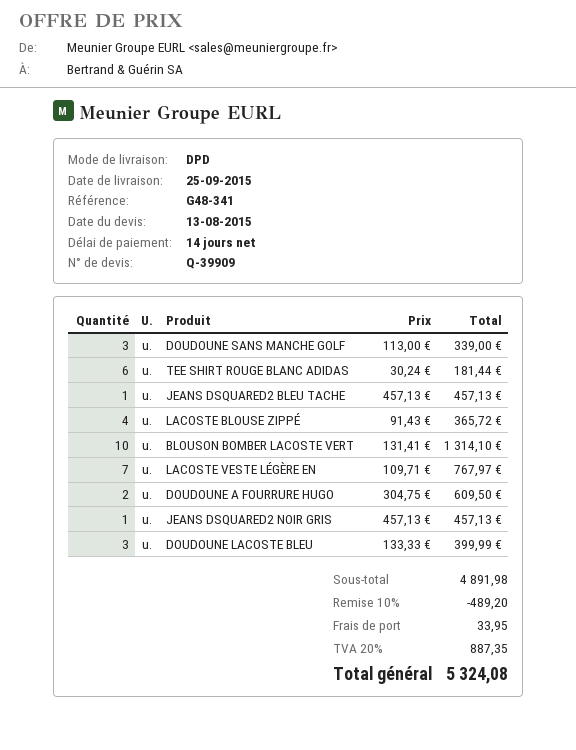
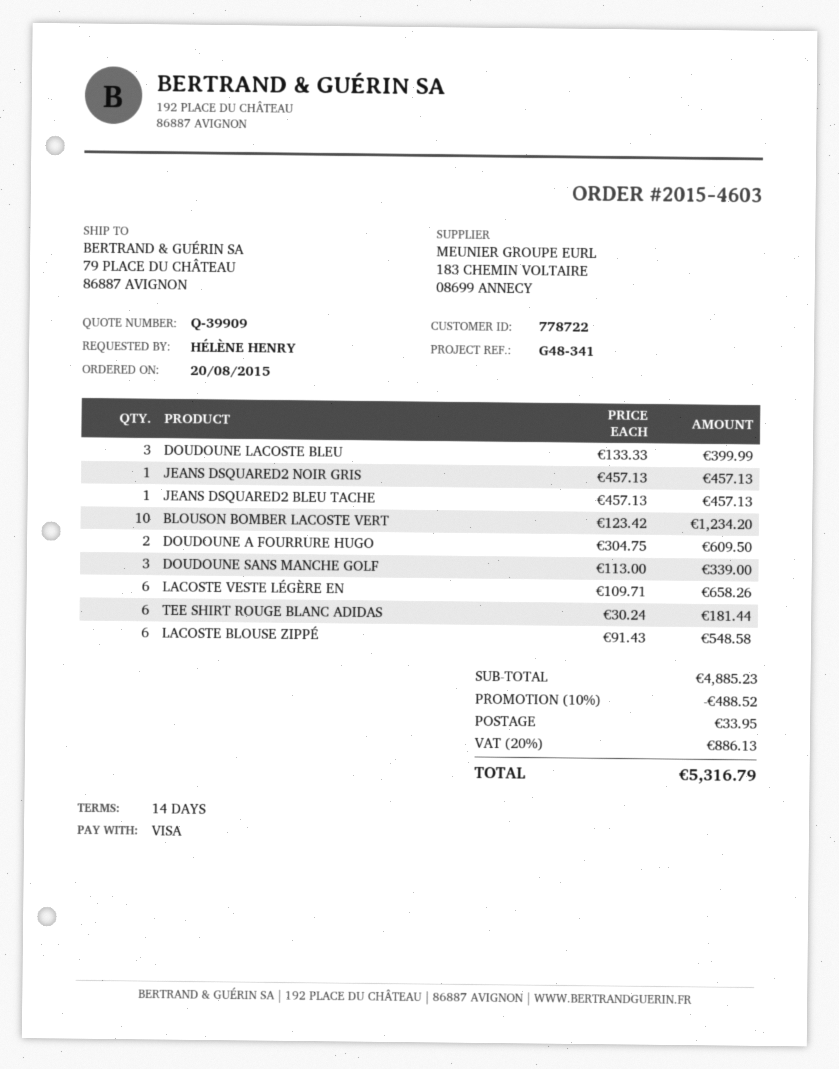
LACOSTE BLOUSE ZIPPÉ: 4 x 91.43 = 365.72 -> 6 x 91.43 = 548.58
BLOUSON BOMBER LACOSTE VERT: 10 x 131.41 = 1314.10 -> 10 x 123.42 = 1234.20
LACOSTE VESTE LÉGÈRE EN: 7 x 109.71 = 767.97 -> 6 x 109.71 = 658.26
subtotal: 4891.98 -> 4885.23
discount: 10% = 489.20 -> 10% = 488.52
tax: 20% = 887.35 -> 20% = 886.13
total: 5324.08 -> 5316.79

